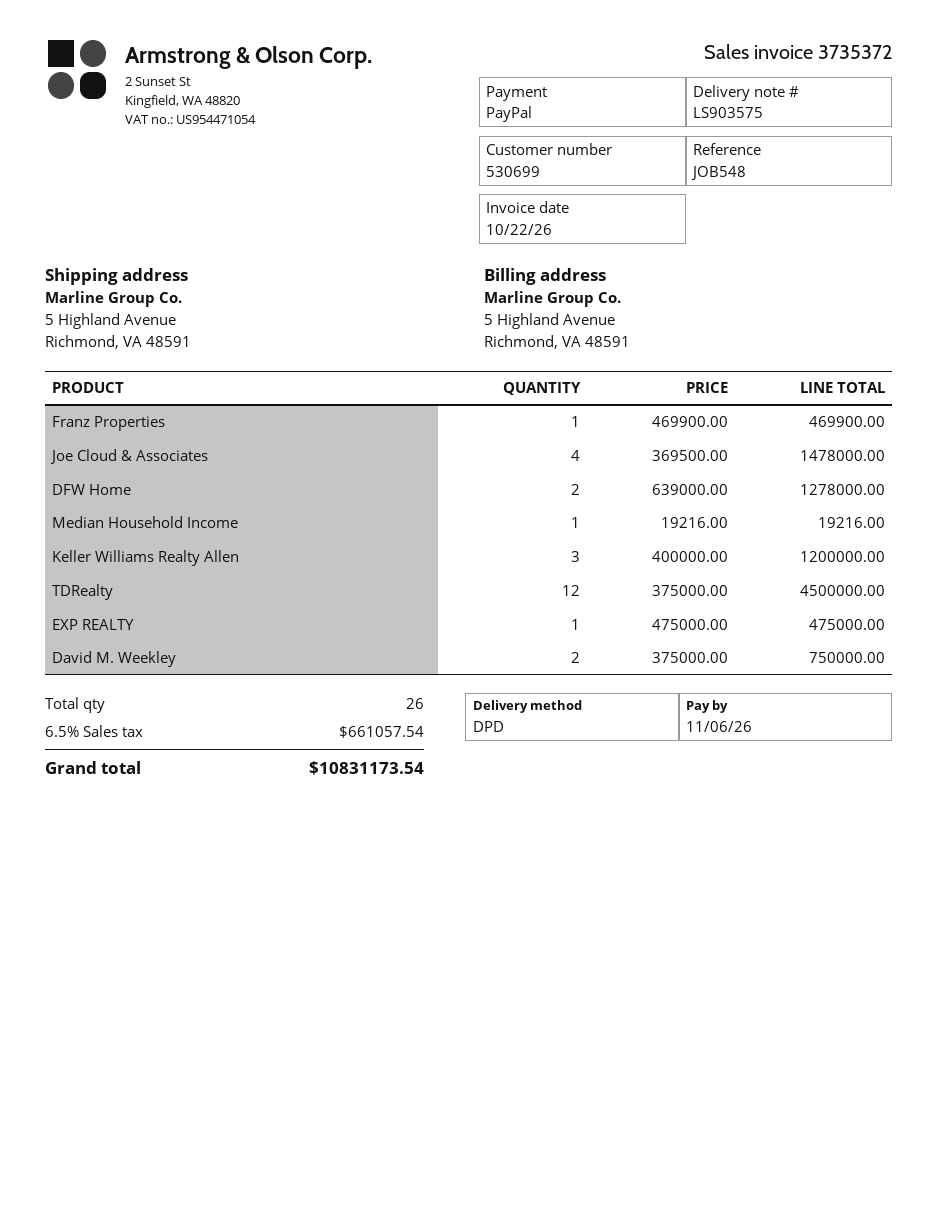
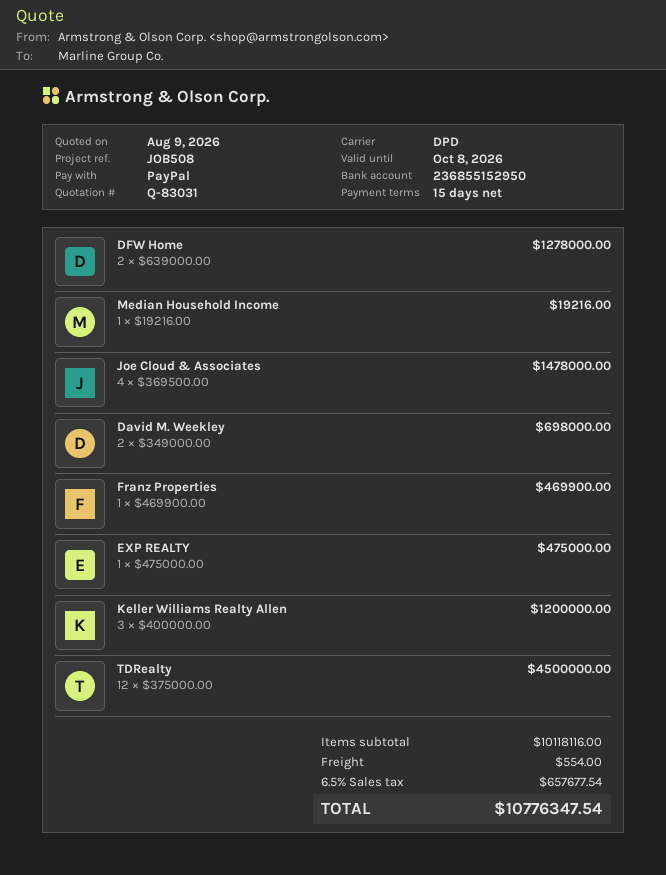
reference: JOB548 -> JOB508
David M. Weekley: 2 x 375000.00 = 750000.00 -> 2 x 349000.00 = 698000.00
shipping: none -> 554.00
tax: 6.5% = 661057.54 -> 6.5% = 657677.54
total: 10831173.54 -> 10776347.54

